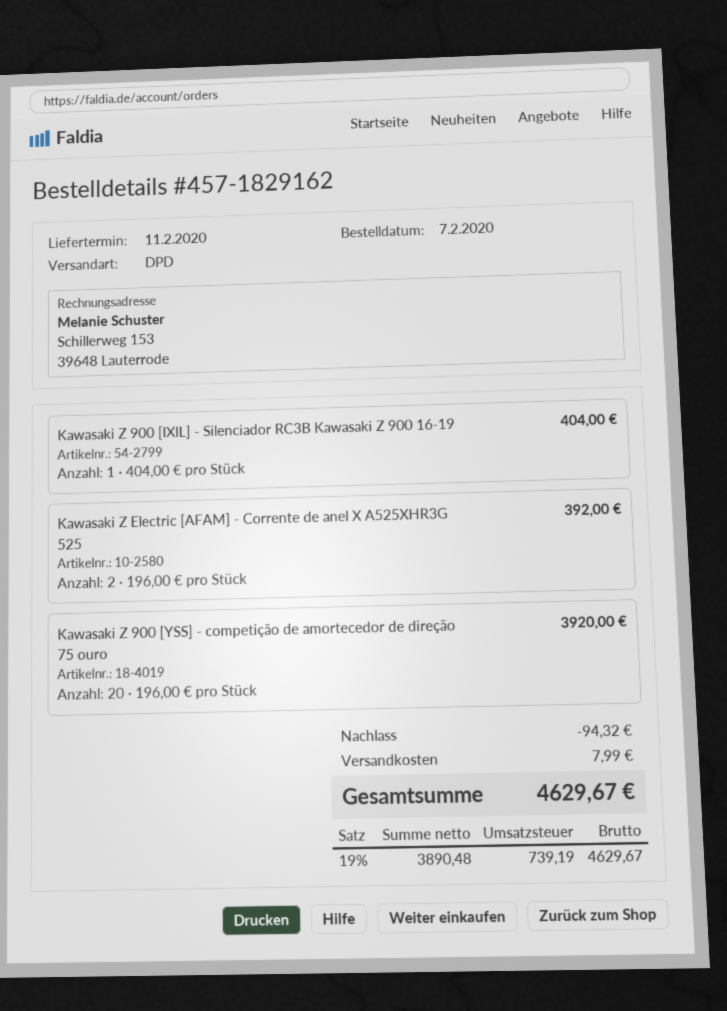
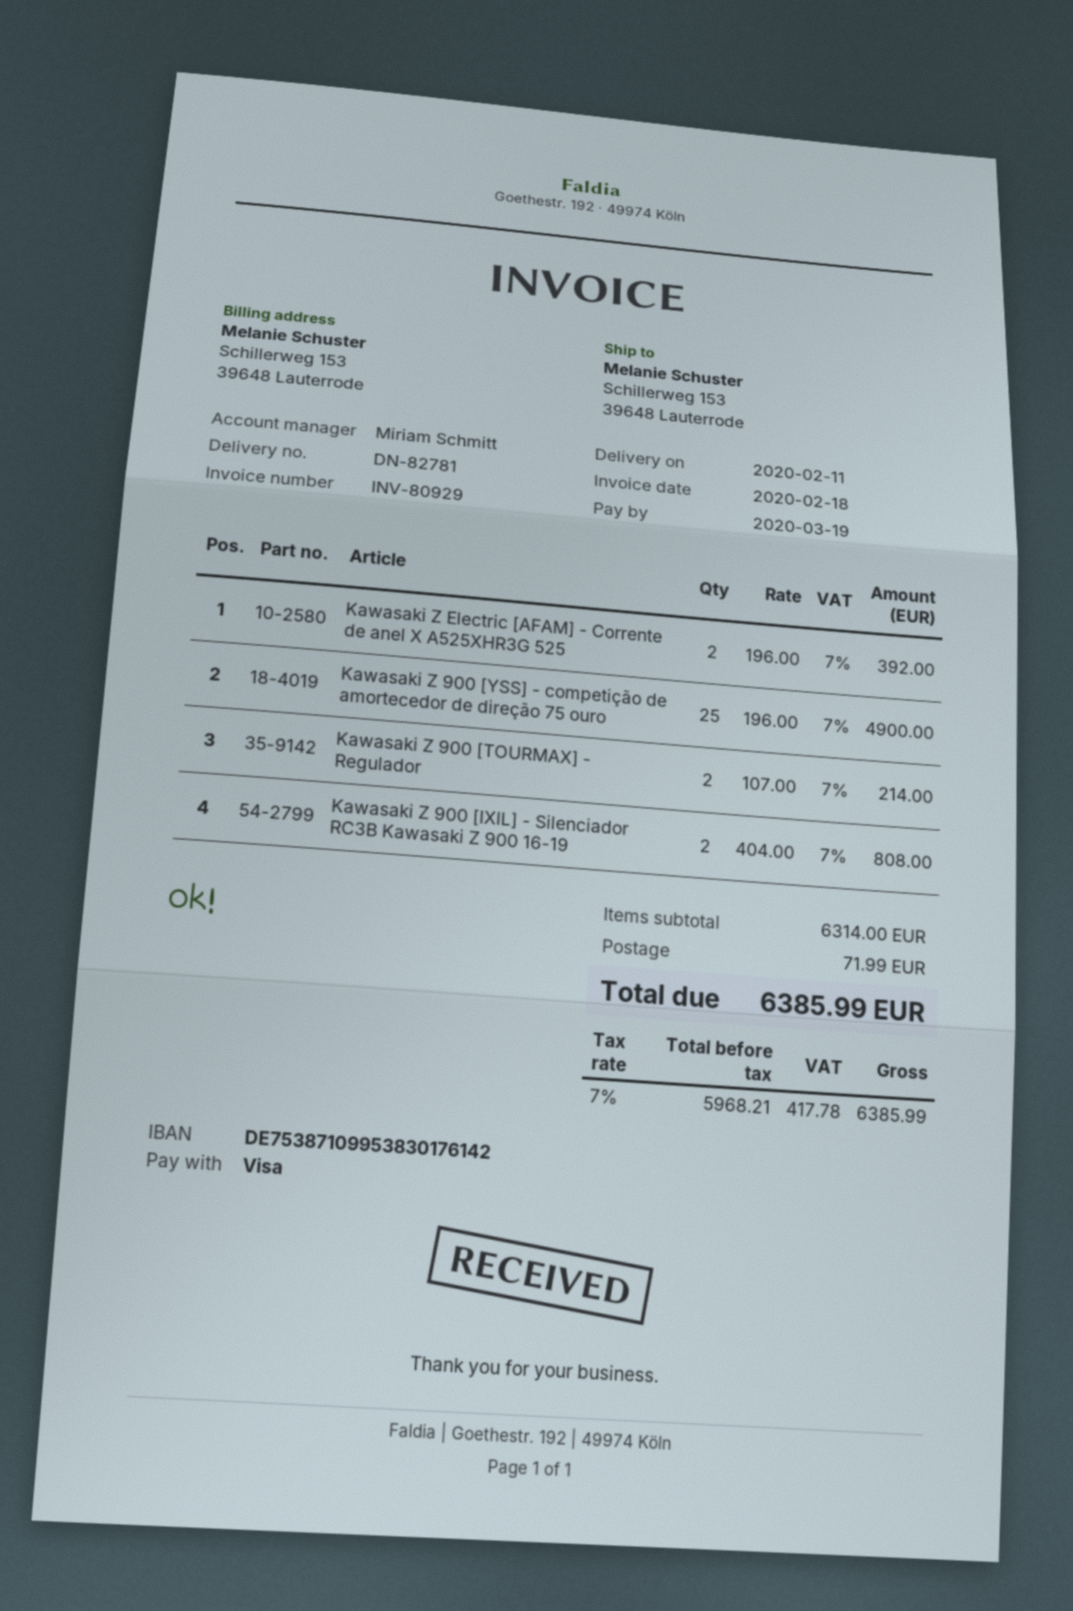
Kawasaki Z 900 [IXIL] - Silenciador RC3B Kawasaki Z 900 16-19: 1 x 404.00 = 404.00 -> 2 x 404.00 = 808.00
Kawasaki Z 900 [YSS] - competição de amortecedor de direção 75 ouro: 20 x 196.00 = 3920.00 -> 25 x 196.00 = 4900.00
Kawasaki Z 900 [TOURMAX] - Regulador: none -> 2 x 107.00 = 214.00
discount: 94.32 -> none
shipping: 7.99 -> 71.99
net: 3890.48 -> 5968.21
tax: 19% = 739.19 -> 7% = 417.78
total: 4629.67 -> 6385.99

